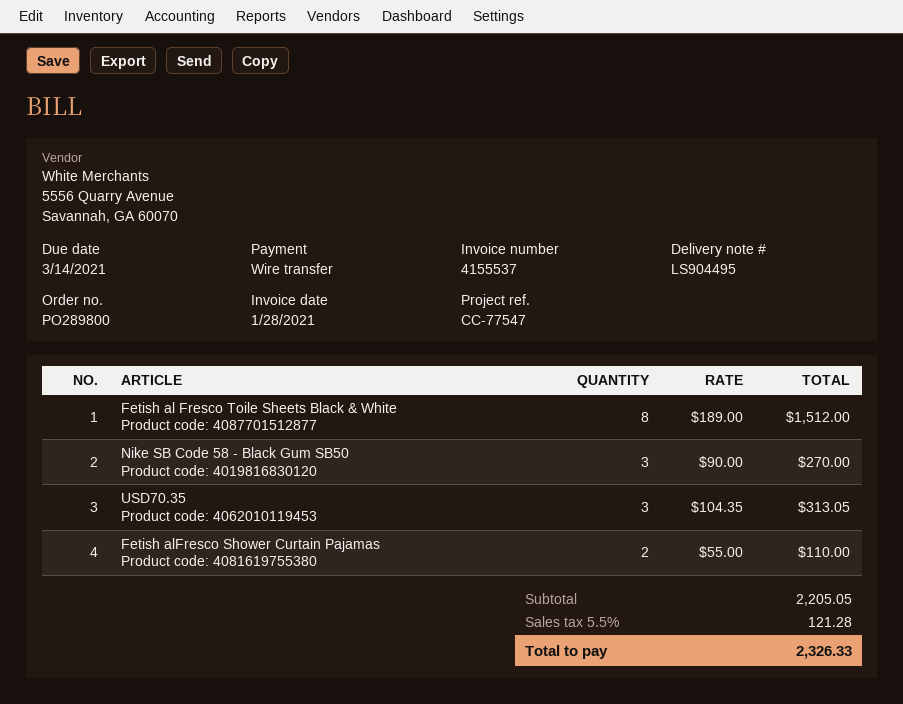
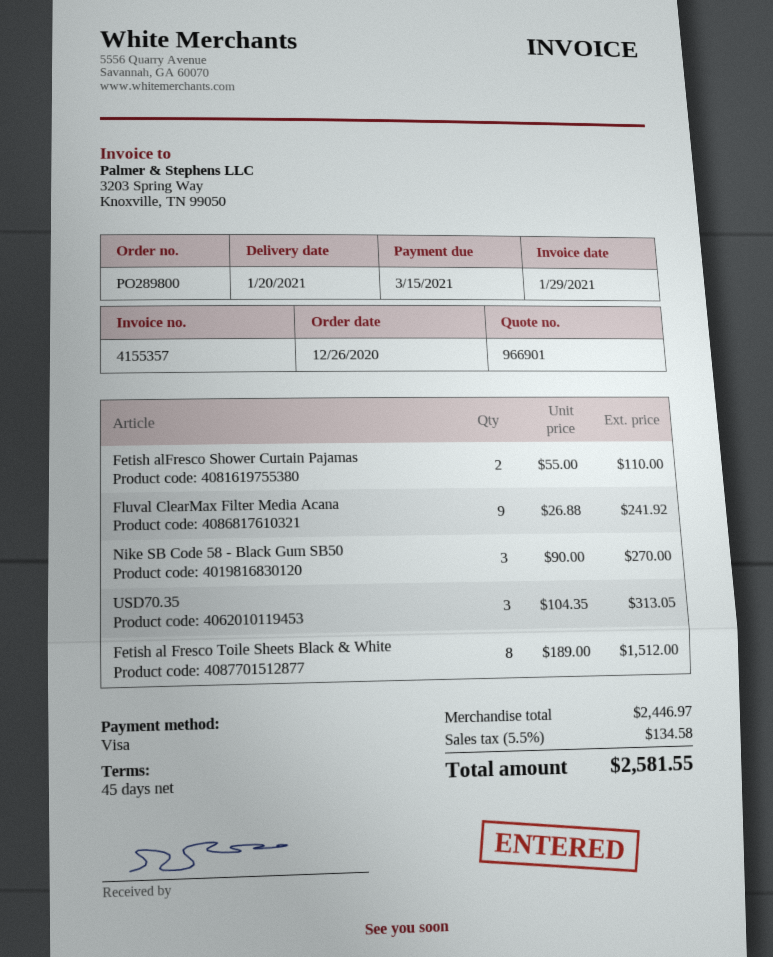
invoice number: 4155537 -> 4155357
invoice date: 2021-01-28 -> 2021-01-29
due date: 2021-03-14 -> 2021-03-15
payment method: bank transfer -> Visa
Fluval ClearMax Filter Media Acana: none -> 9 x 26.88 = 241.92
subtotal: 2205.05 -> 2446.97
tax: 5.5% = 121.28 -> 5.5% = 134.58
total: 2326.33 -> 2581.55

